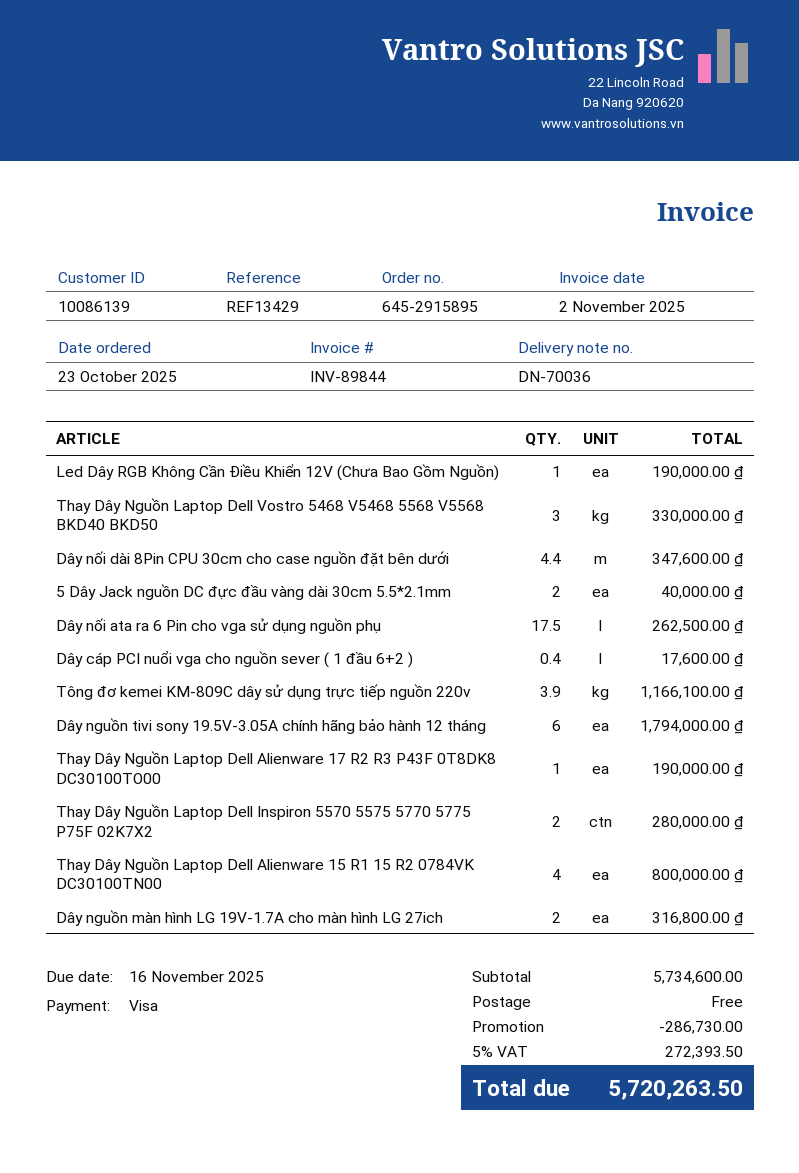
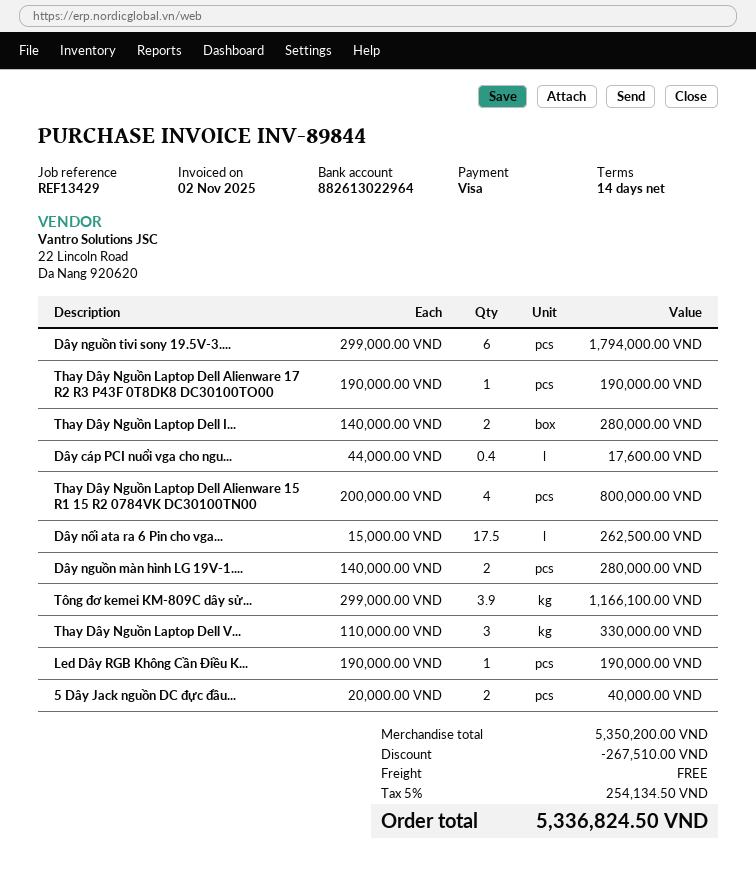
Dây nối dài 8Pin CPU 30cm cho case nguồn đặt bên dưới: 4.4 for 347600.00 -> none
Dây nguồn màn hình LG 19V-1.7A cho màn hình LG 27ich: 2 for 316800.00 -> 2 for 280000.00
subtotal: 5734600.00 -> 5350200.00
discount: 286730.00 -> 267510.00
tax: 5% = 272393.50 -> 5% = 254134.50
total: 5720263.50 -> 5336824.50

